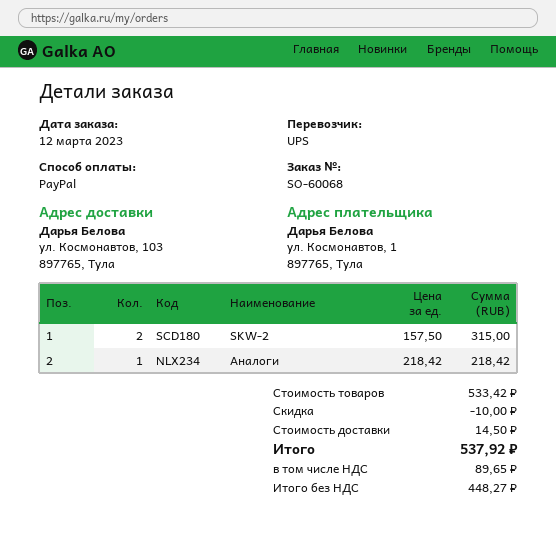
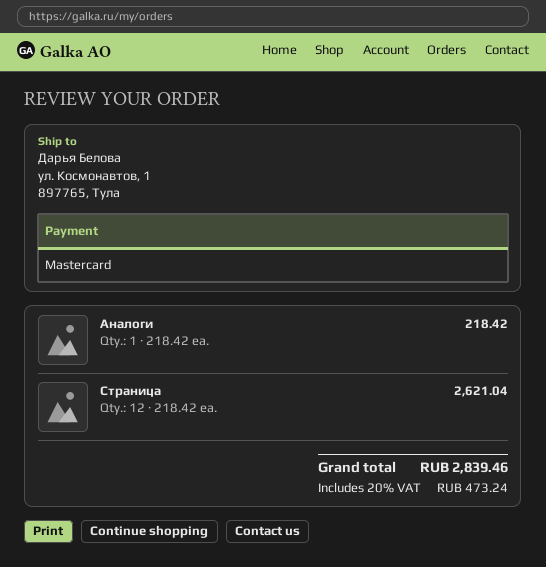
payment method: PayPal -> Mastercard
ship to: ул. Космонавтов, 103, 897765, Тула -> ул. Космонавтов, 1, 897765, Тула
SKW-2: 2 x 157.50 = 315.00 -> none
Страница: none -> 12 x 218.42 = 2621.04
discount: 10.00 -> none
shipping: 14.50 -> none
tax: 89.65 -> 473.24
total: 537.92 -> 2839.46

